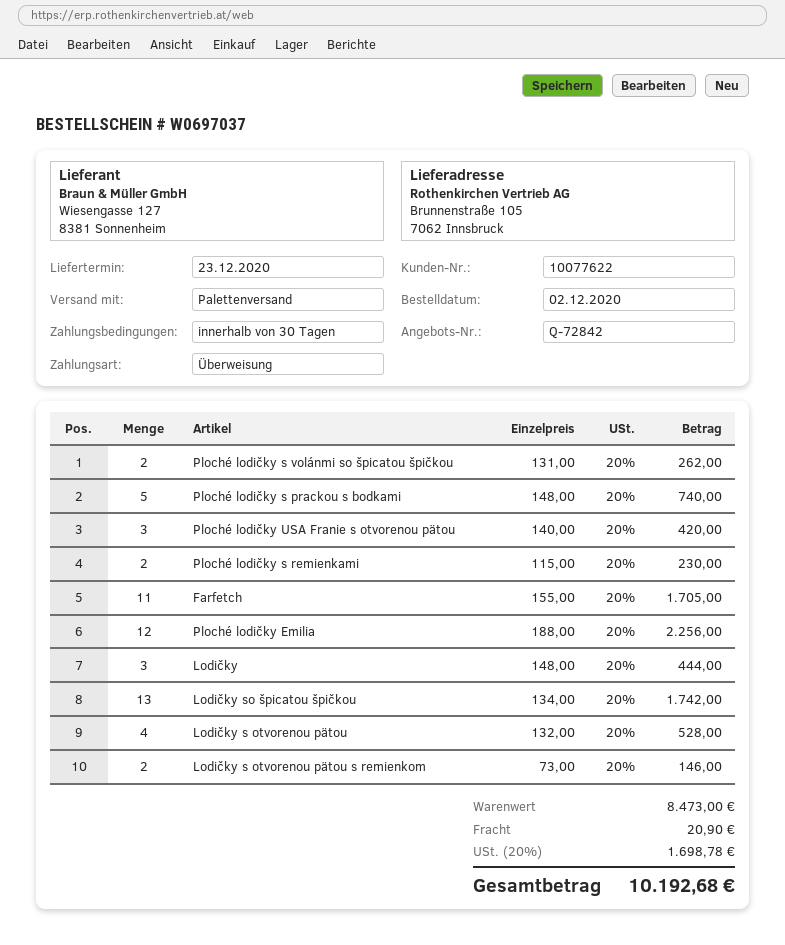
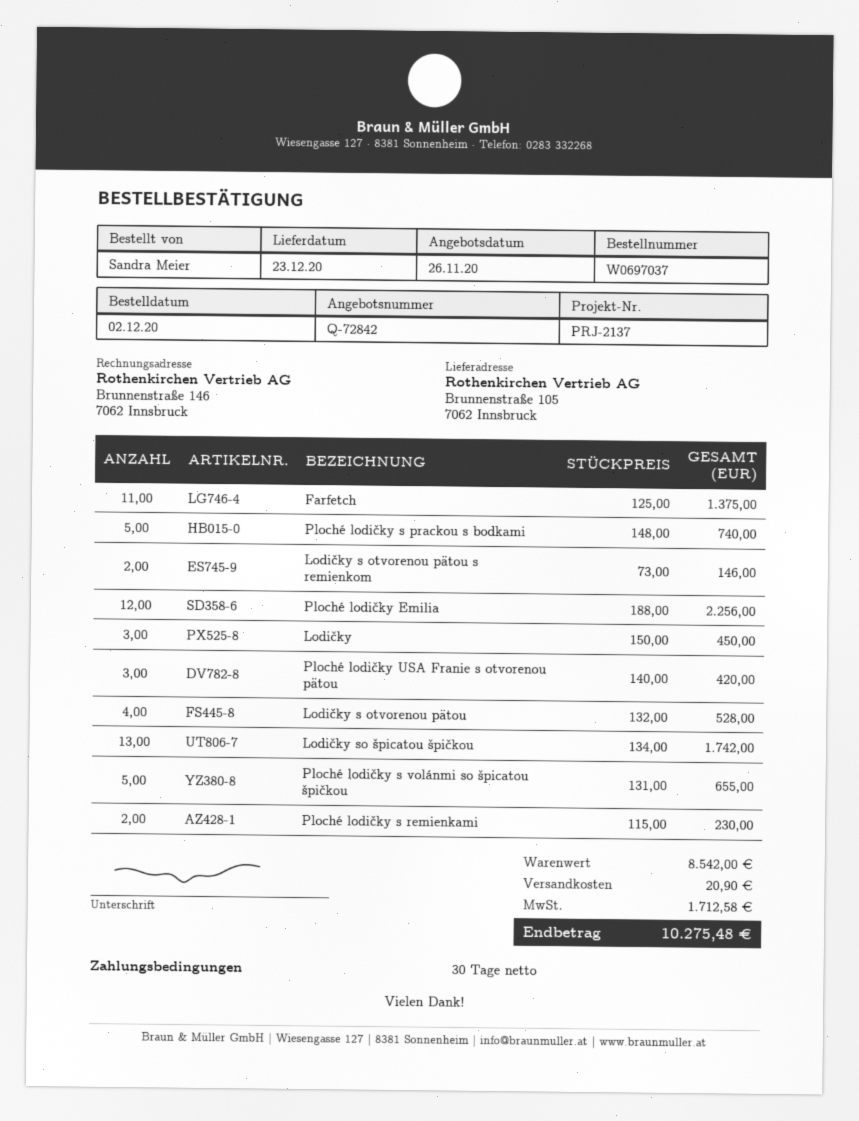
Ploché lodičky s volánmi so špicatou špičkou: 2 x 131.00 = 262.00 -> 5 x 131.00 = 655.00
Farfetch: 11 x 155.00 = 1705.00 -> 11 x 125.00 = 1375.00
Lodičky: 3 x 148.00 = 444.00 -> 3 x 150.00 = 450.00
subtotal: 8473.00 -> 8542.00
tax: 1698.78 -> 1712.58
total: 10192.68 -> 10275.48

